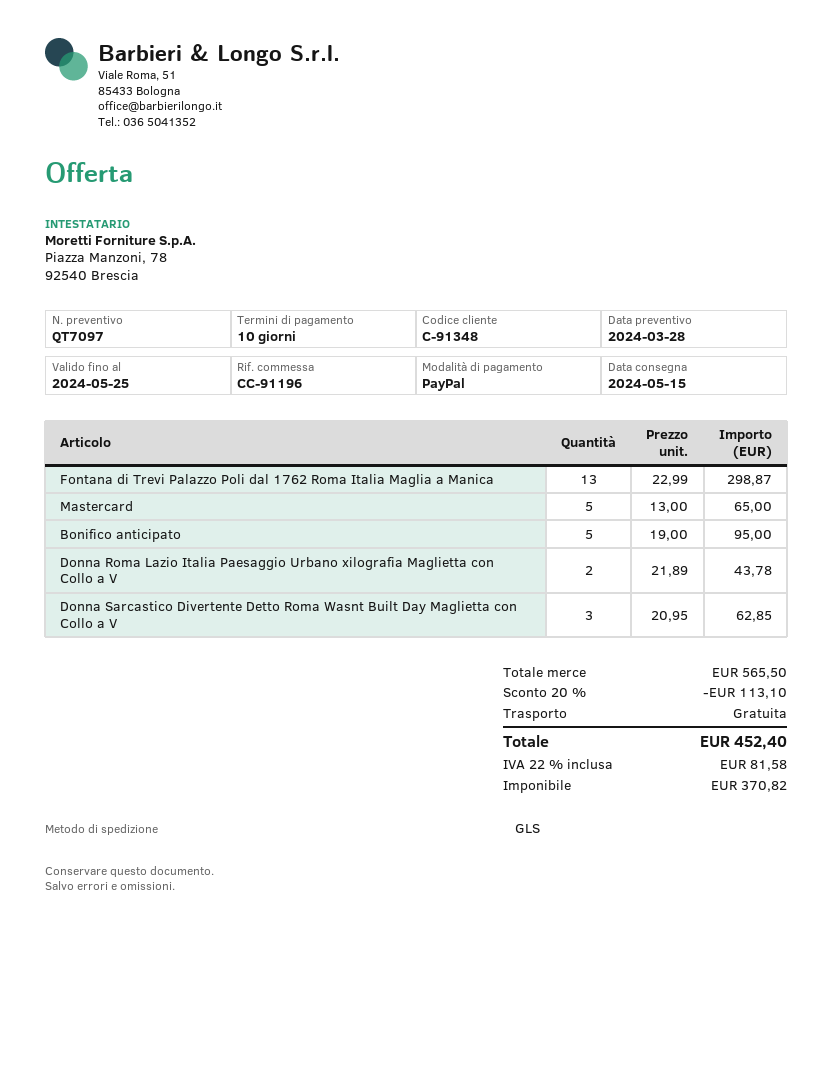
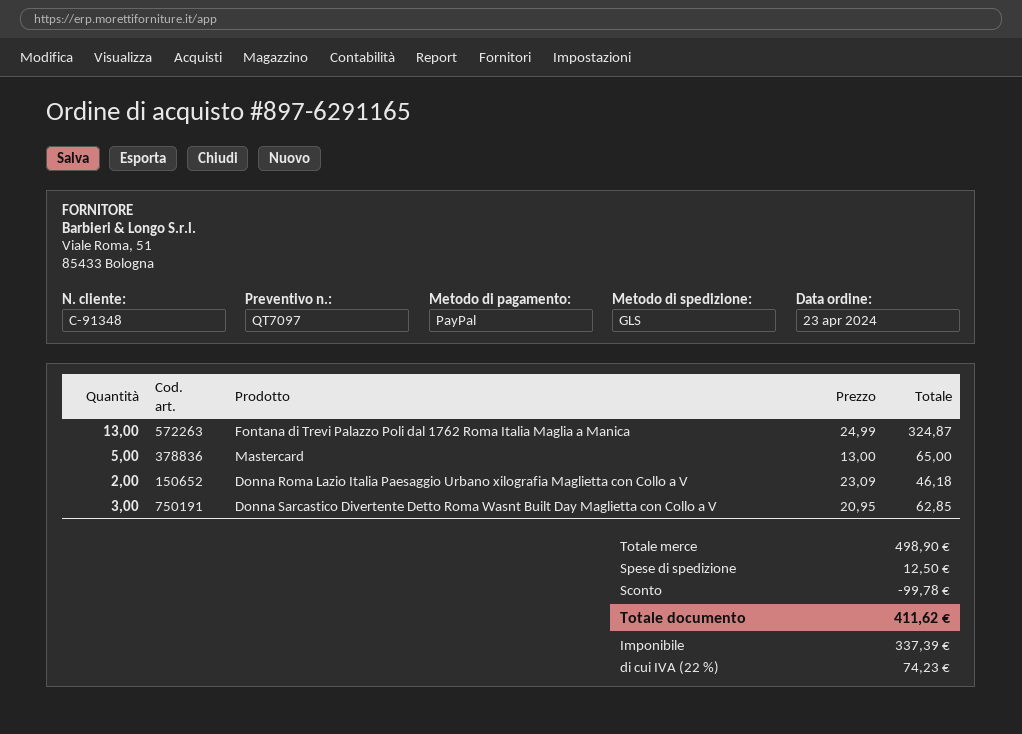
Fontana di Trevi Palazzo Poli dal 1762 Roma Italia Maglia a Manica: 13 x 22.99 = 298.87 -> 13 x 24.99 = 324.87
Bonifico anticipato: 5 x 19.00 = 95.00 -> none
Donna Roma Lazio Italia Paesaggio Urbano xilografia Maglietta con Collo a V: 2 x 21.89 = 43.78 -> 2 x 23.09 = 46.18
subtotal: 565.50 -> 498.90
discount: 113.10 -> 99.78
shipping: 0.00 -> 12.50
net: 370.82 -> 337.39
tax: 22% = 81.58 -> 22% = 74.23
total: 452.40 -> 411.62

